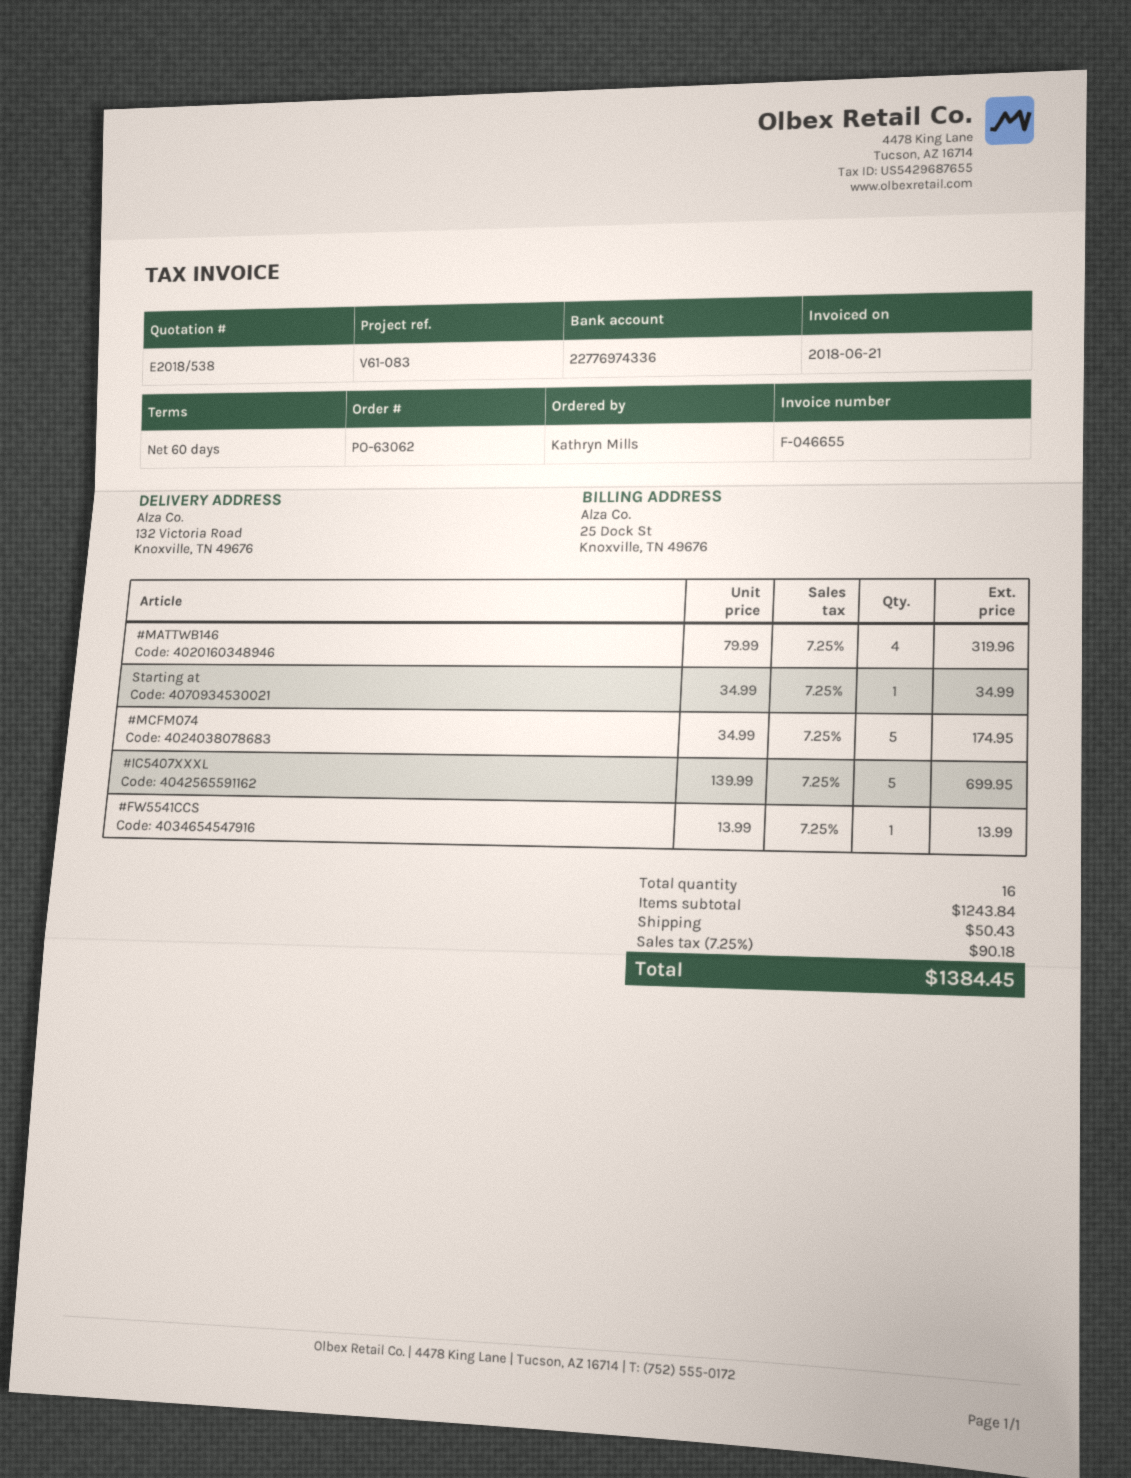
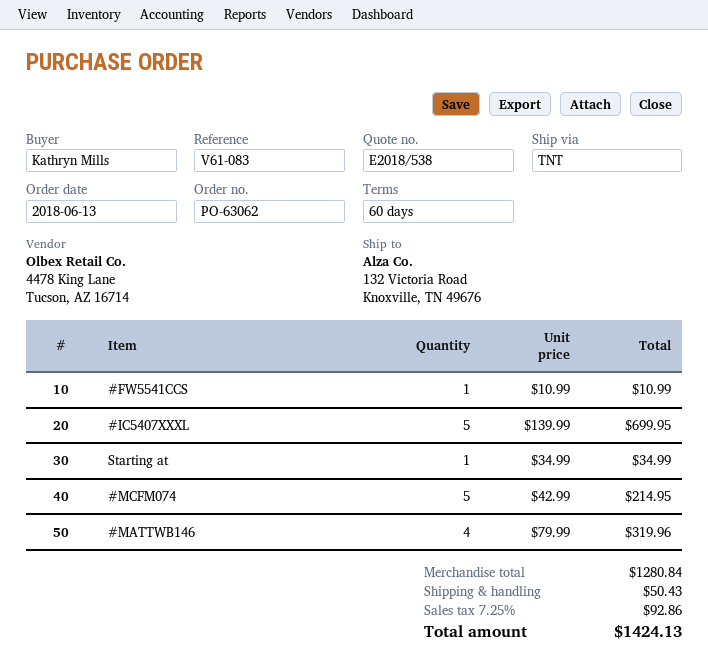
#MCFM074: 5 x 34.99 = 174.95 -> 5 x 42.99 = 214.95
#FW5541CCS: 1 x 13.99 = 13.99 -> 1 x 10.99 = 10.99
subtotal: 1243.84 -> 1280.84
tax: 7.25% = 90.18 -> 7.25% = 92.86
total: 1384.45 -> 1424.13

